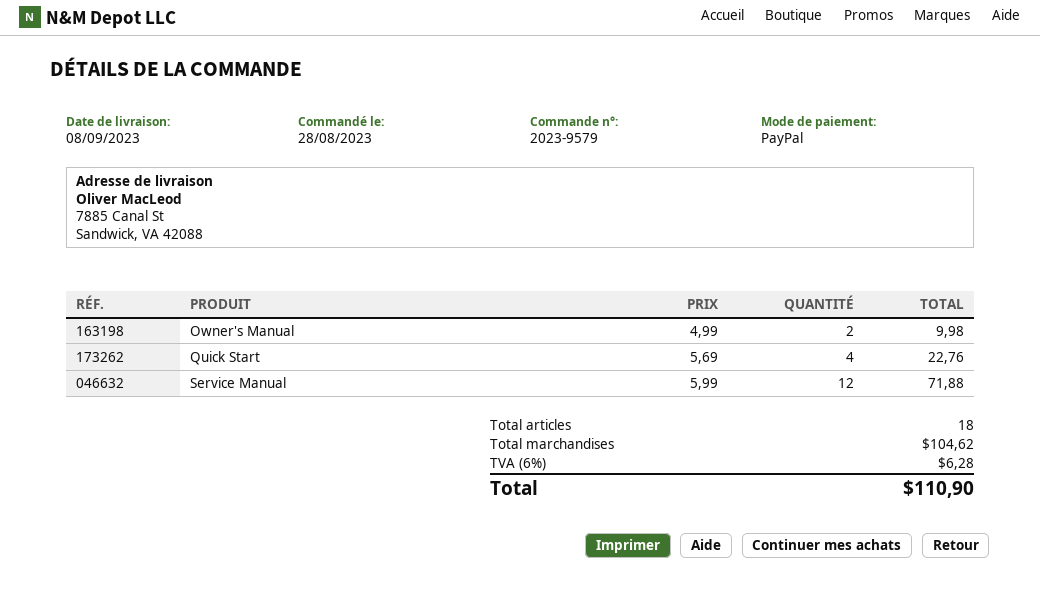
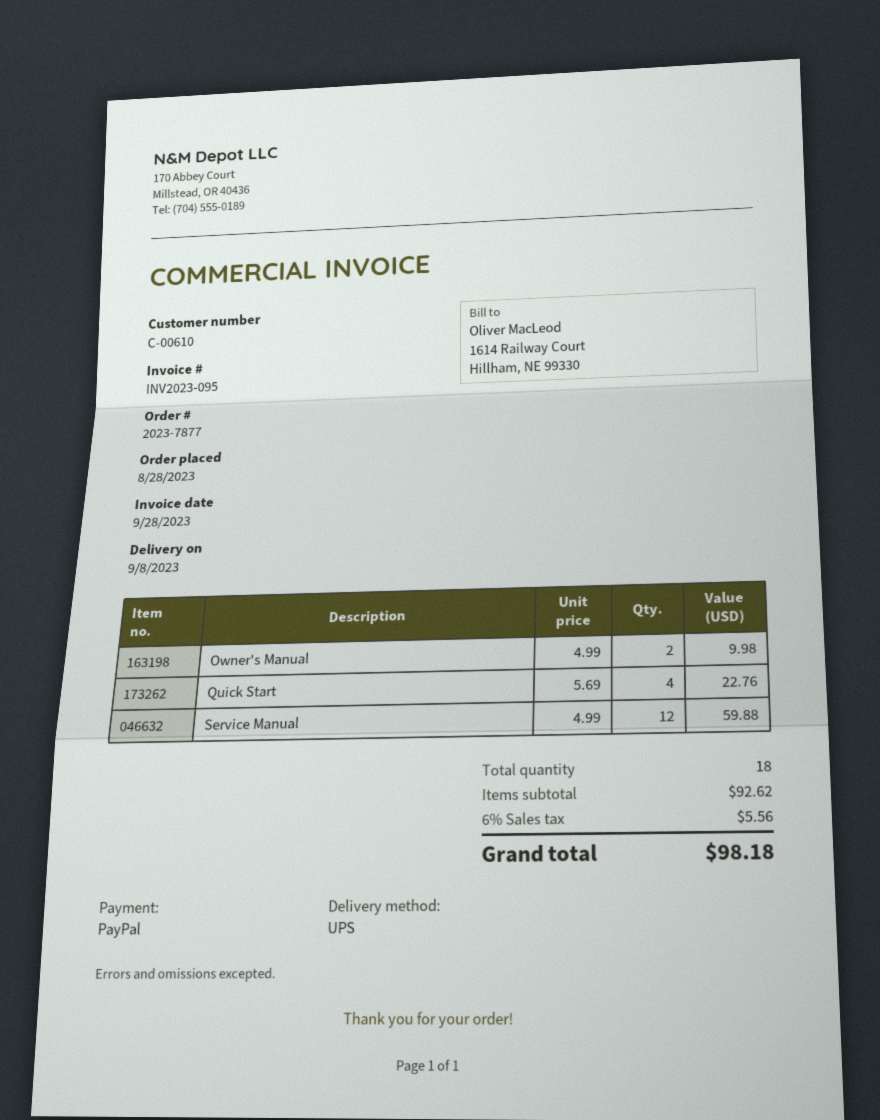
order number: 2023-9579 -> 2023-7877
Service Manual: 12 x 5.99 = 71.88 -> 12 x 4.99 = 59.88
subtotal: 104.62 -> 92.62
tax: 6% = 6.28 -> 6% = 5.56
total: 110.90 -> 98.18

